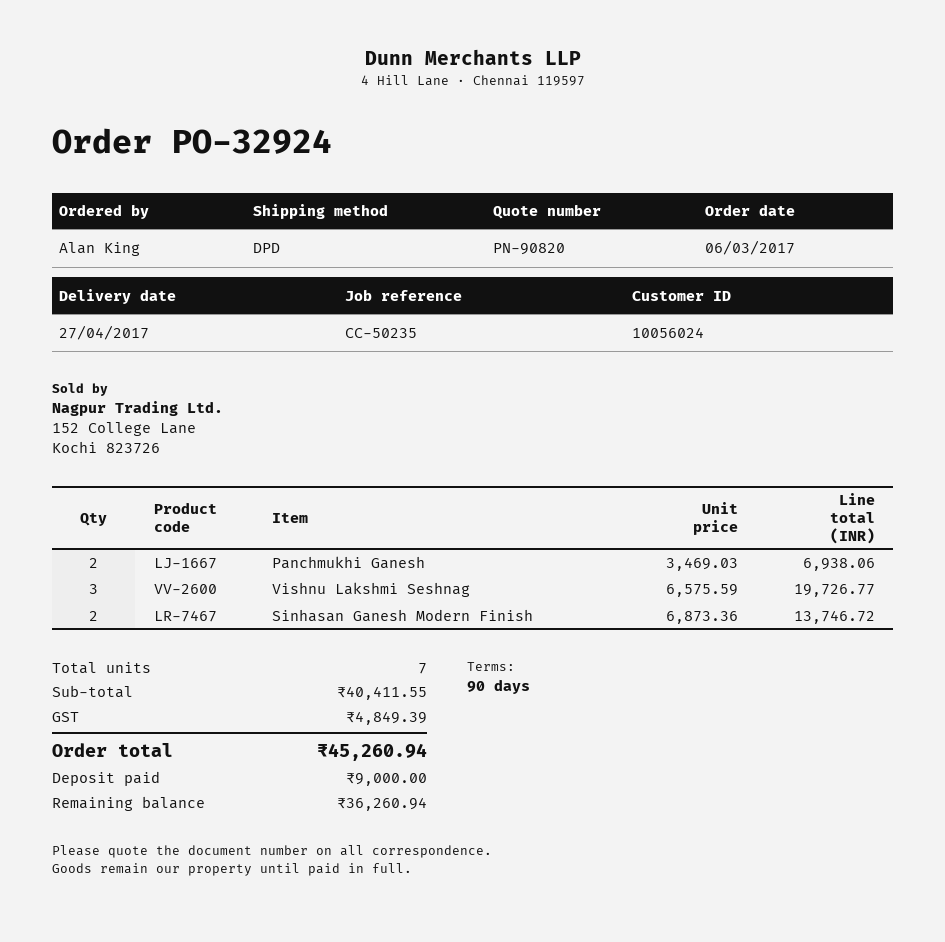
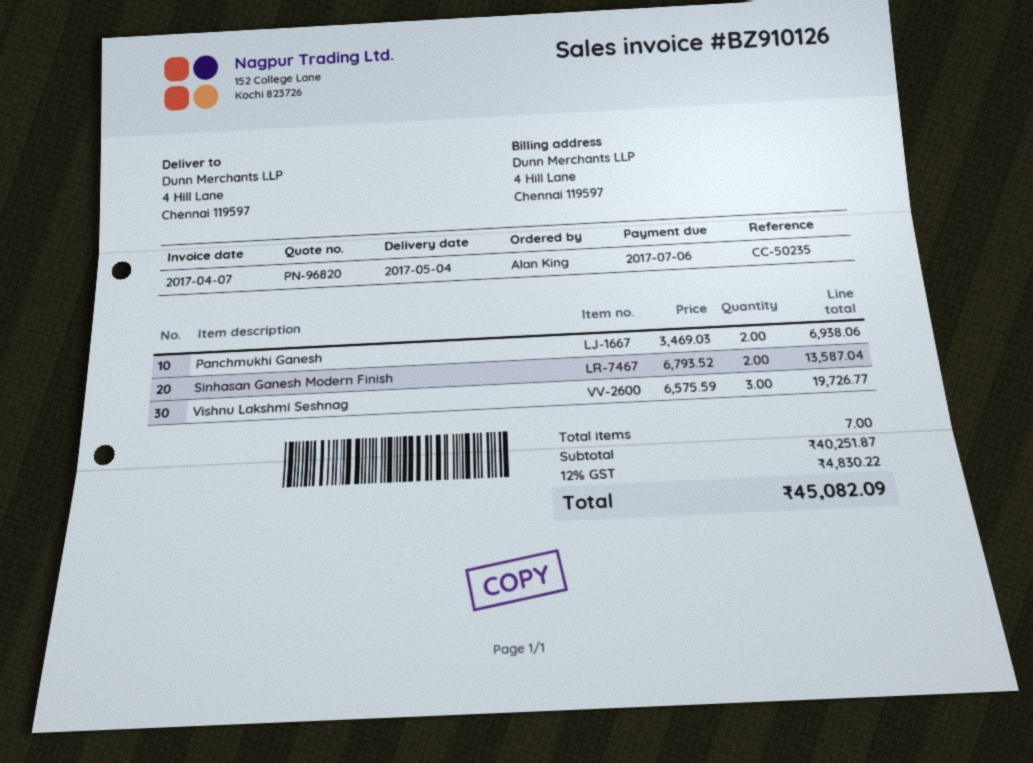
quote number: PN-90820 -> PN-96820
delivery date: 2017-04-27 -> 2017-05-04
Sinhasan Ganesh Modern Finish: 2 x 6873.36 = 13746.72 -> 2 x 6793.52 = 13587.04
subtotal: 40411.55 -> 40251.87
tax: 4849.39 -> 4830.22
total: 45260.94 -> 45082.09

